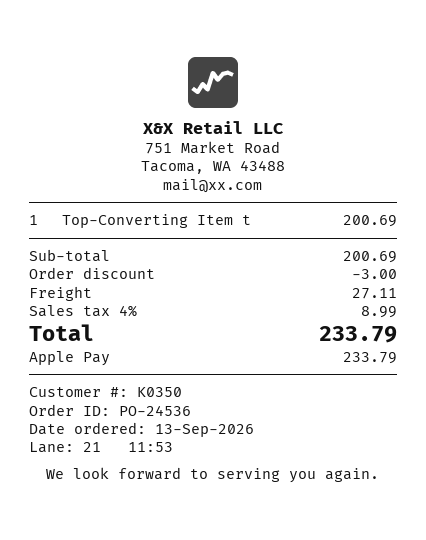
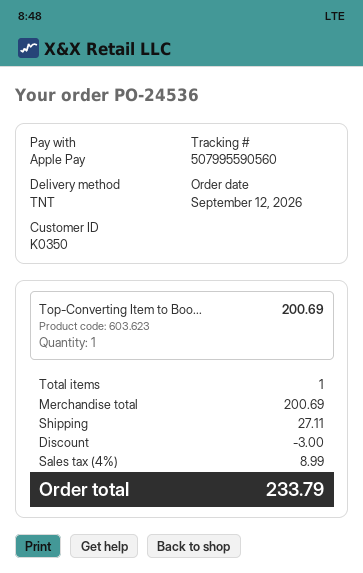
order date: 2026-09-13 -> 2026-09-12

